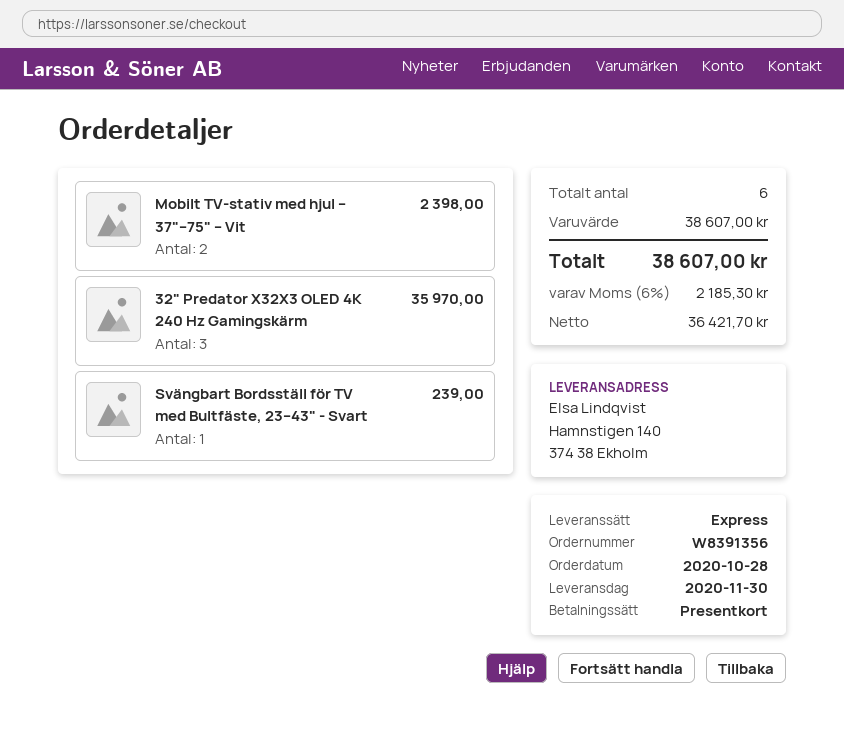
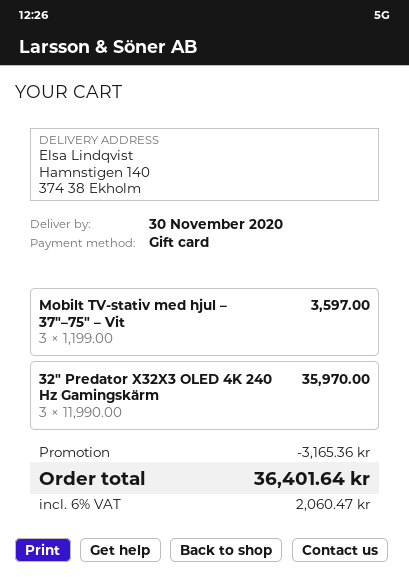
Mobilt TV-stativ med hjul – 37"–75" – Vit: 2 for 2398.00 -> 3 for 3597.00
Svängbart Bordsställ för TV med Bultfäste, 23–43" - Svart: 1 for 239.00 -> none
discount: none -> 3165.36
tax: 6% = 2185.30 -> 6% = 2060.47
total: 38607.00 -> 36401.64

